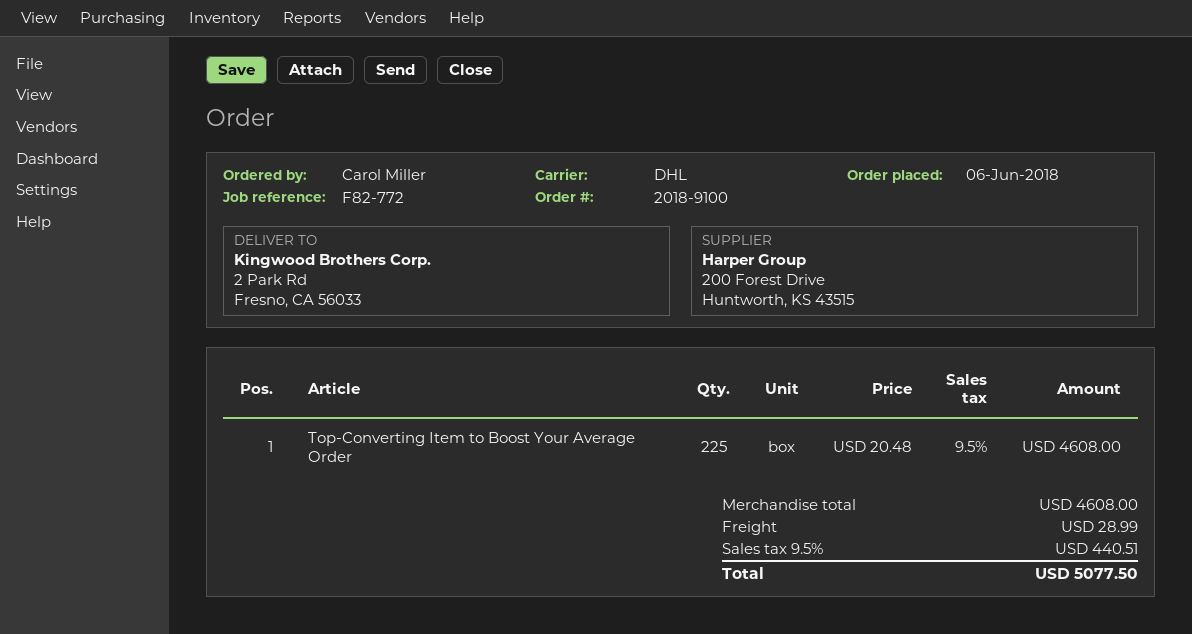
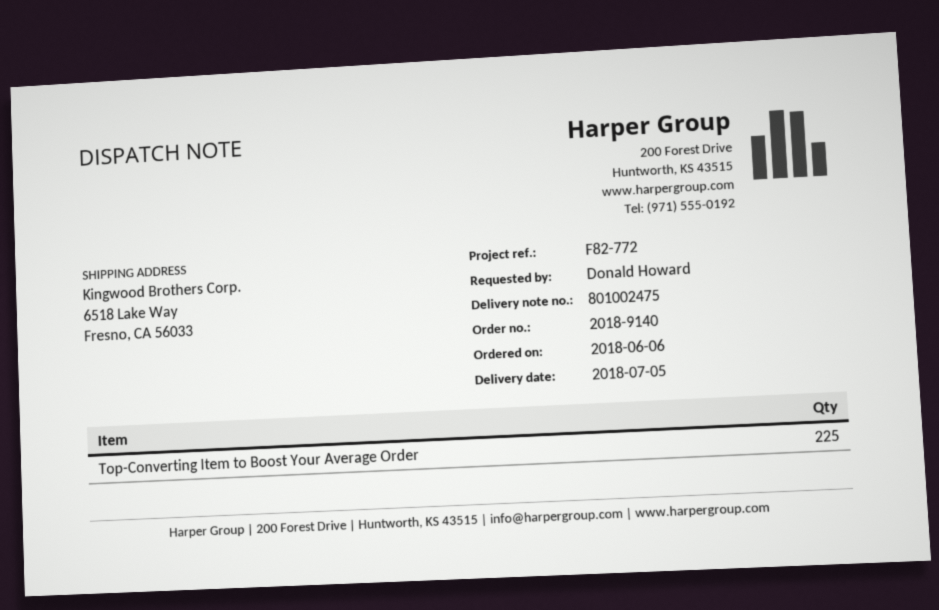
order number: 2018-9100 -> 2018-9140
ordered by: Carol Miller -> Donald Howard
ship to: 2 Park Rd, Fresno, CA 56033 -> 6518 Lake Way, Fresno, CA 56033

